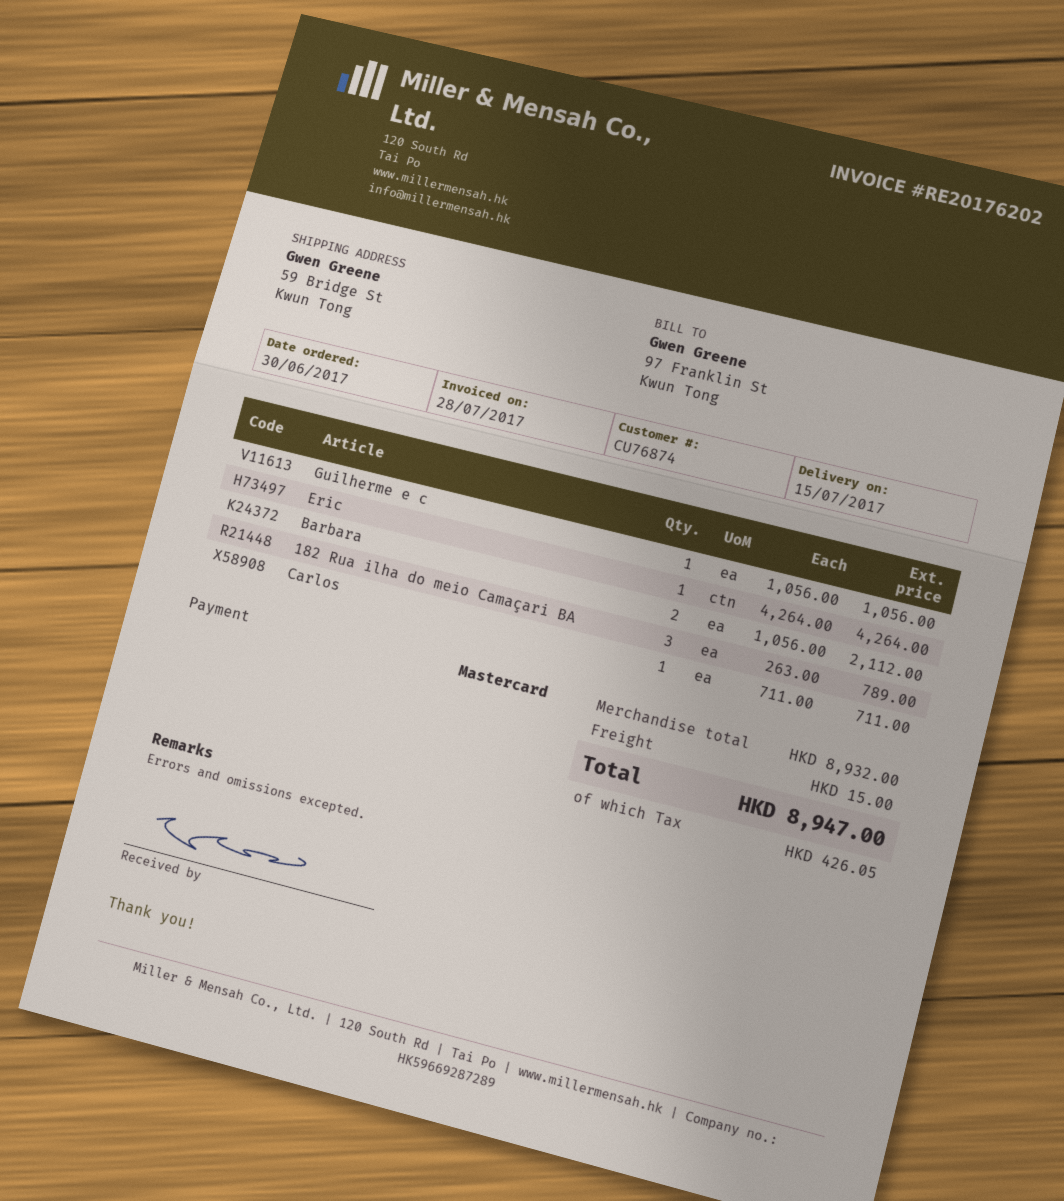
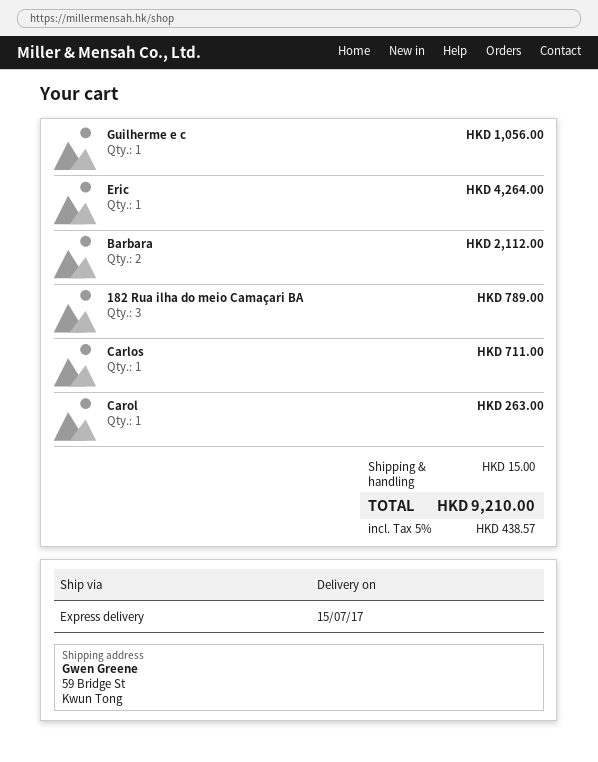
Carol: none -> 1 for 263.00
tax: 426.05 -> 438.57
total: 8947.00 -> 9210.00

